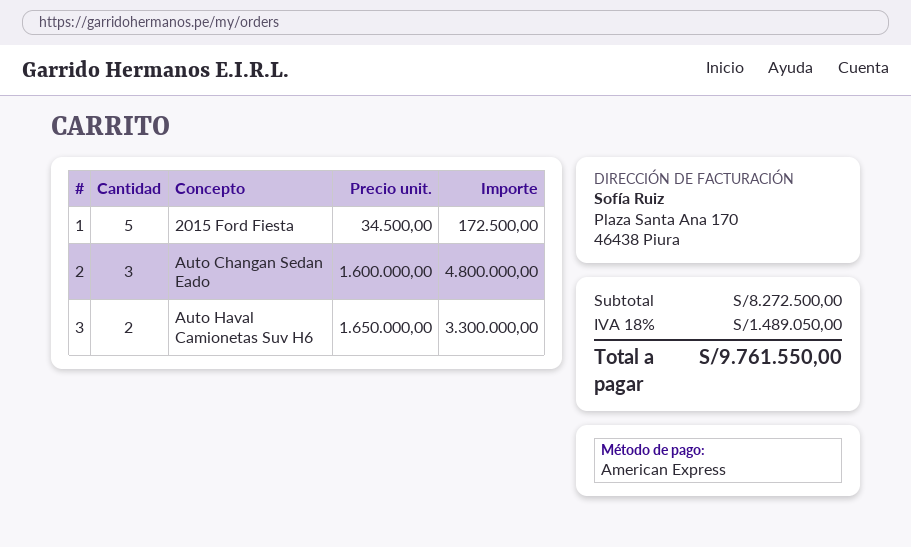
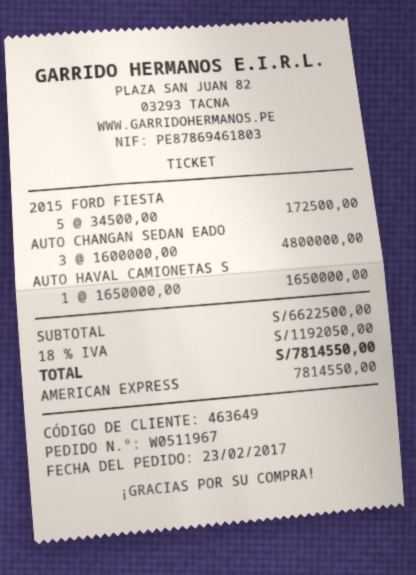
Auto Haval Camionetas Suv H6: 2 x 1650000.00 = 3300000.00 -> 1 x 1650000.00 = 1650000.00
subtotal: 8272500.00 -> 6622500.00
tax: 18% = 1489050.00 -> 18% = 1192050.00
total: 9761550.00 -> 7814550.00

